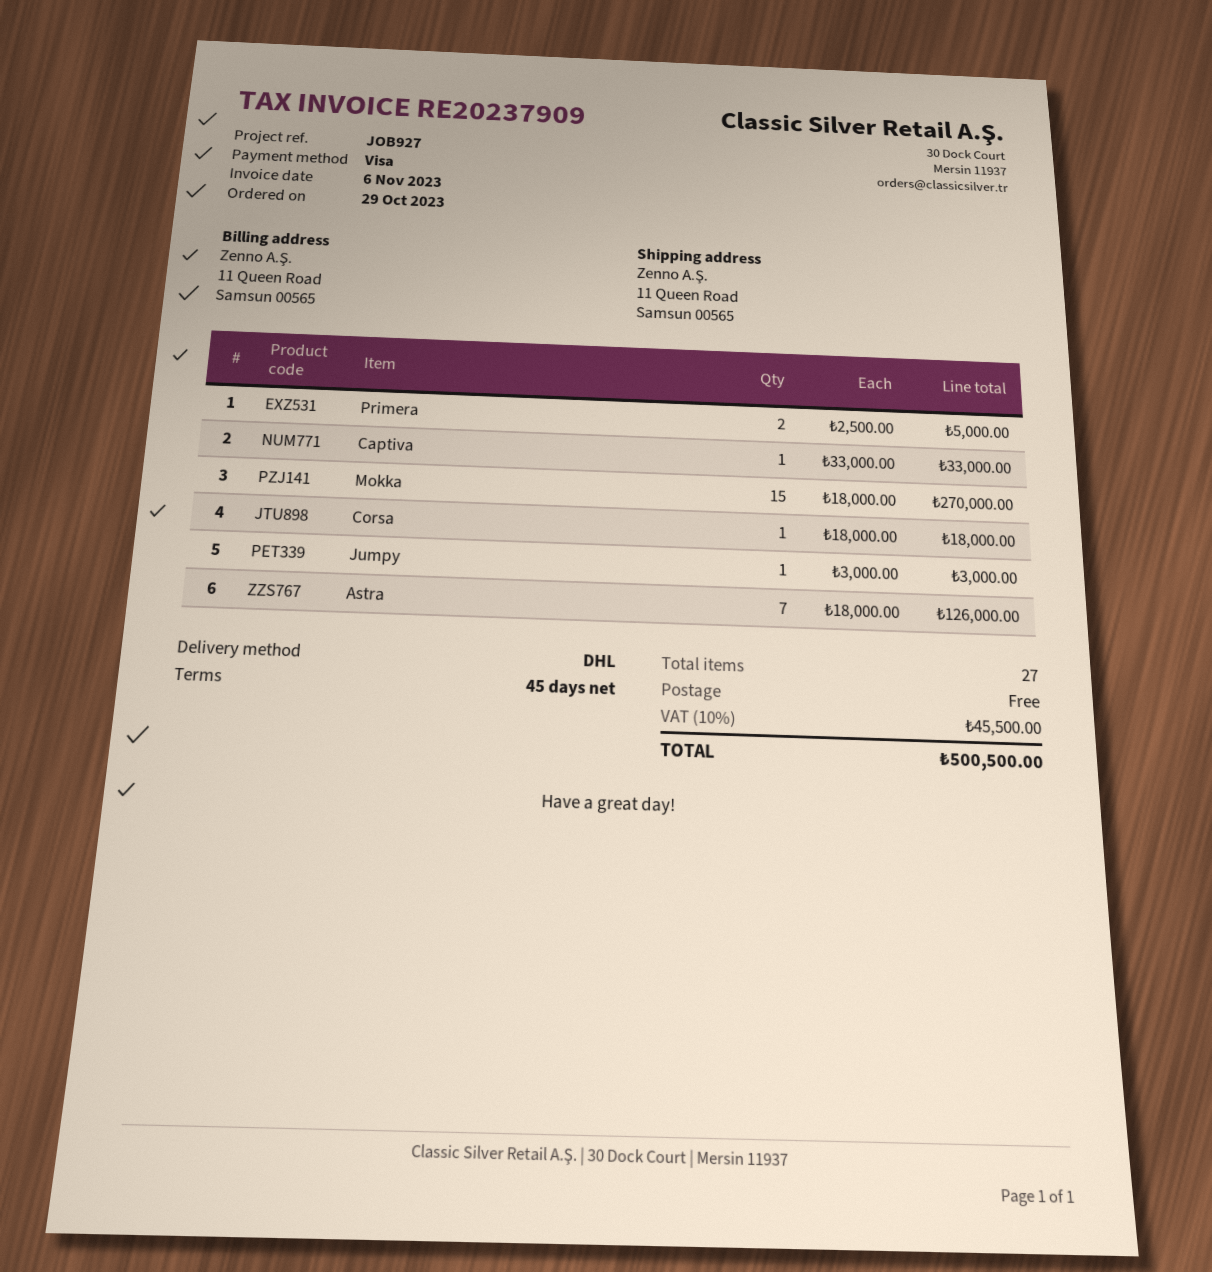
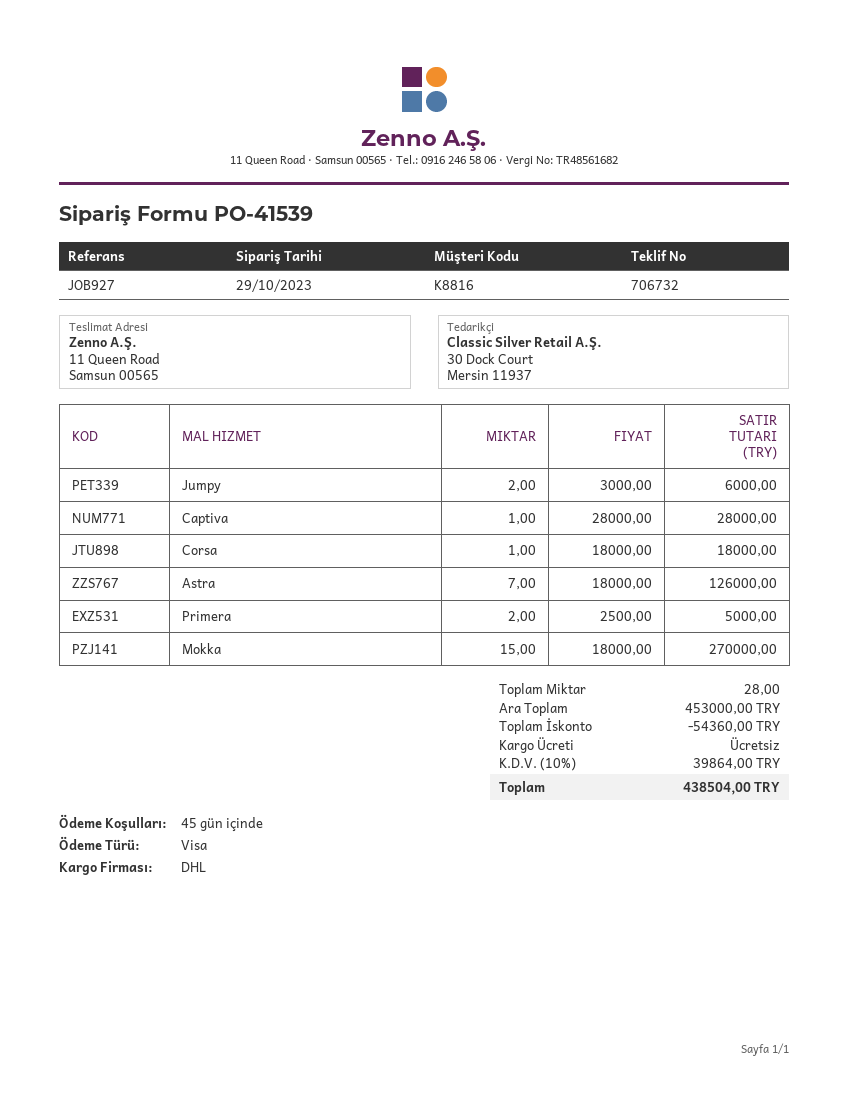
Captiva: 1 x 33000.00 = 33000.00 -> 1 x 28000.00 = 28000.00
Jumpy: 1 x 3000.00 = 3000.00 -> 2 x 3000.00 = 6000.00
total quantity: 27 -> 28
discount: none -> 54360.00
tax: 10% = 45500.00 -> 10% = 39864.00
total: 500500.00 -> 438504.00

